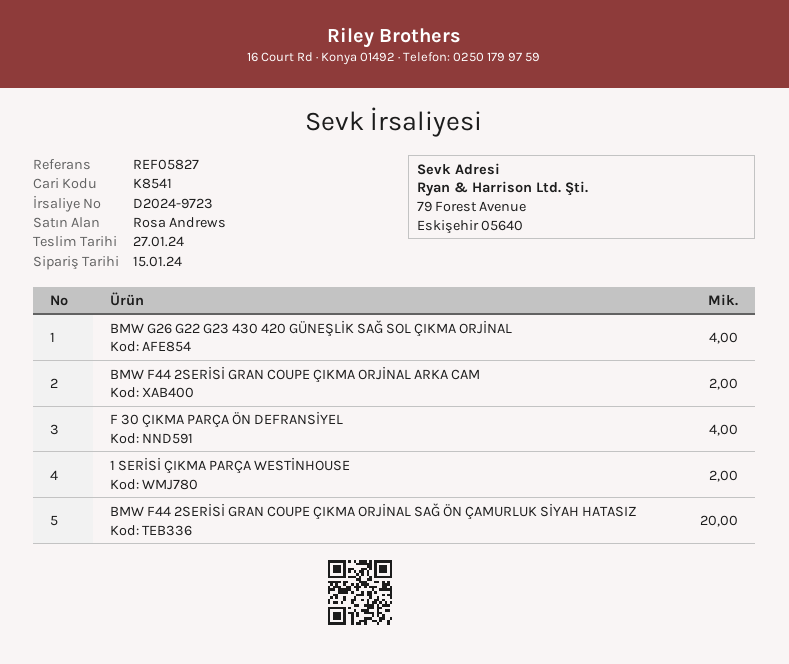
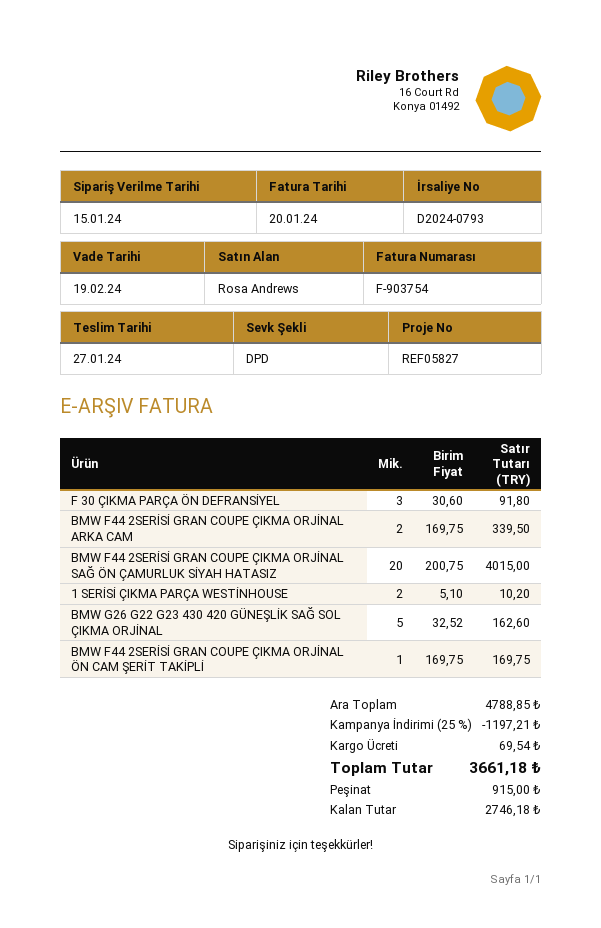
delivery note number: D2024-9723 -> D2024-0793
BMW G26 G22 G23 430 420 GÜNEŞLİK SAĞ SOL ÇIKMA ORJİNAL: 4 -> 5
F 30 ÇIKMA PARÇA ÖN DEFRANSİYEL: 4 -> 3
BMW F44 2SERİSİ GRAN COUPE ÇIKMA ORJİNAL ÖN CAM ŞERİT TAKİPLİ: none -> 1

